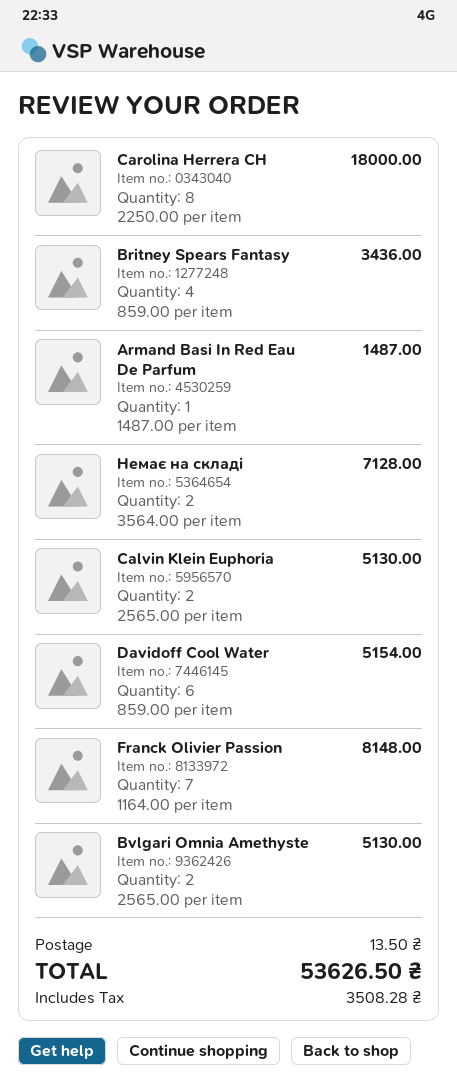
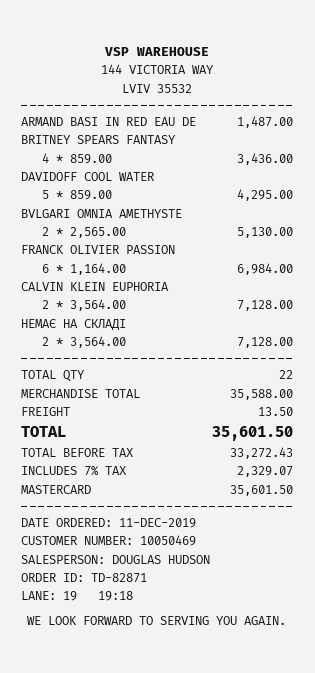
Carolina Herrera CH: 8 x 2250.00 = 18000.00 -> none
Calvin Klein Euphoria: 2 x 2565.00 = 5130.00 -> 2 x 3564.00 = 7128.00
Davidoff Cool Water: 6 x 859.00 = 5154.00 -> 5 x 859.00 = 4295.00
Franck Olivier Passion: 7 x 1164.00 = 8148.00 -> 6 x 1164.00 = 6984.00
tax: 3508.28 -> 2329.07
total: 53626.50 -> 35601.50

